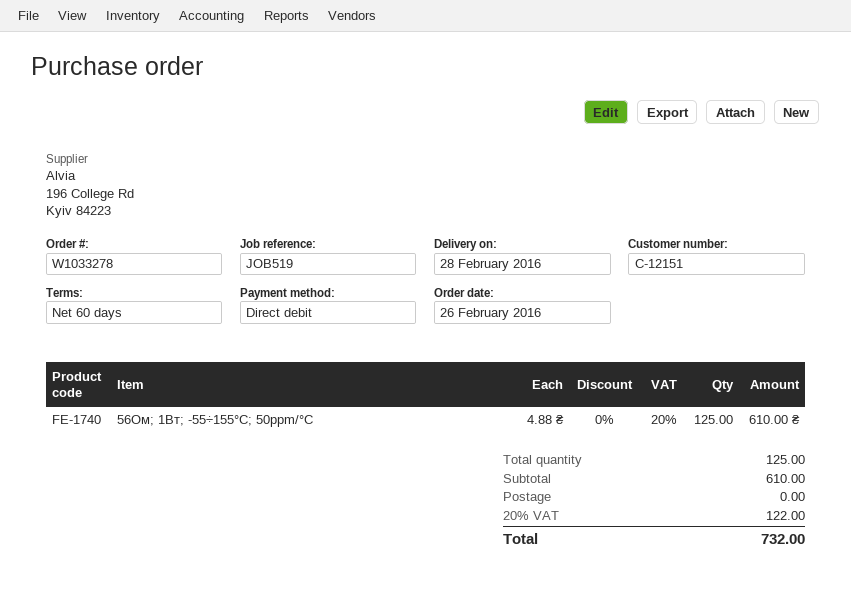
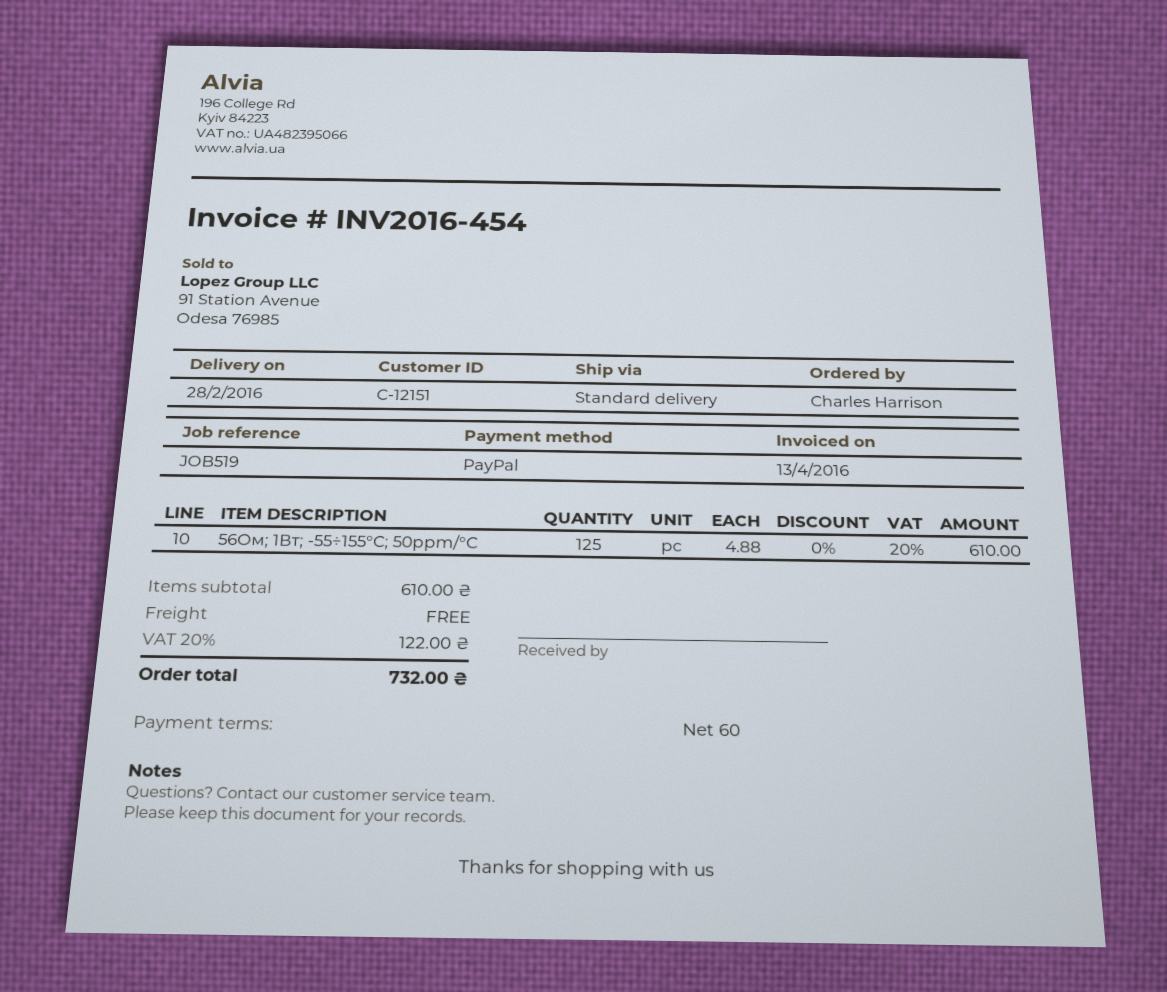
payment method: direct debit -> PayPal

